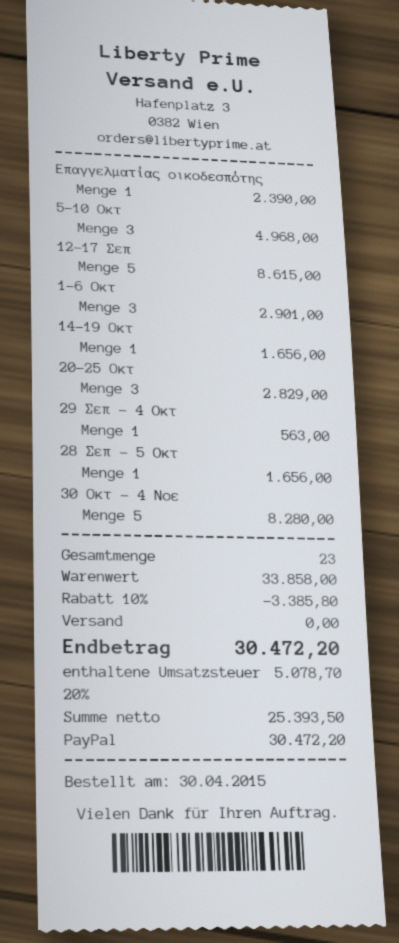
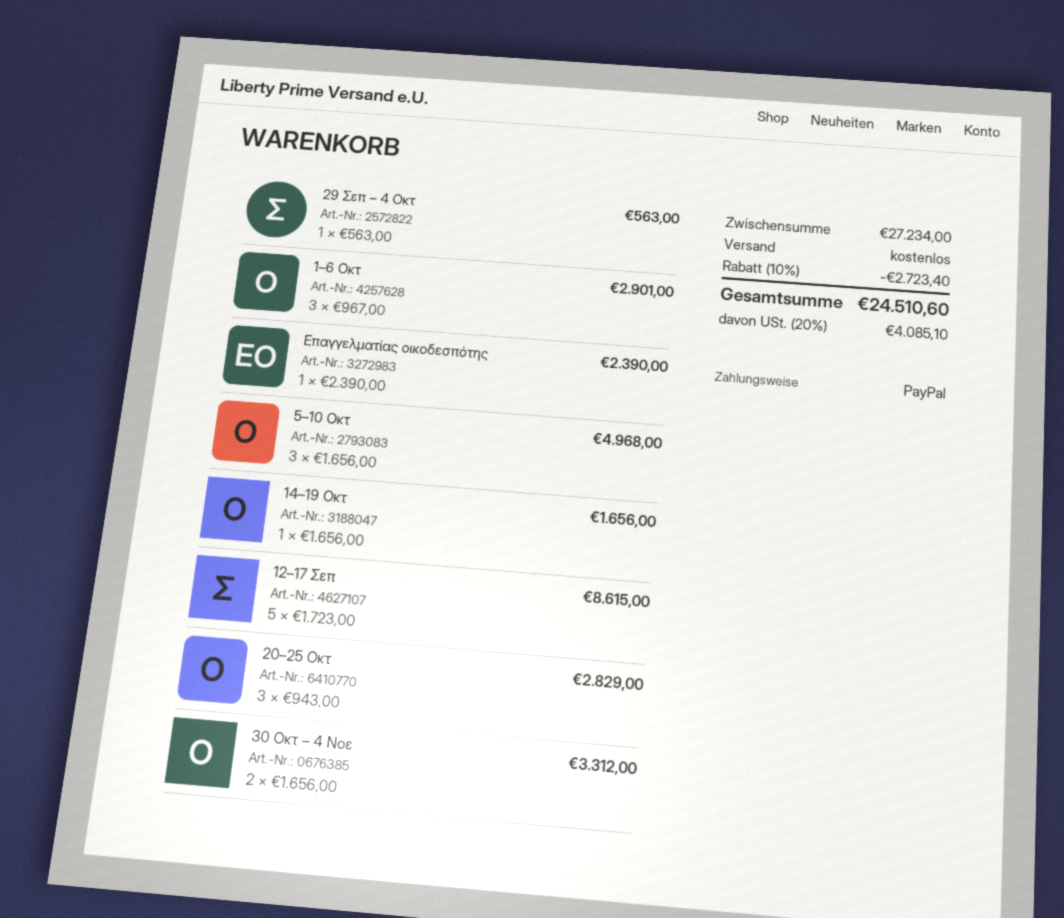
28 Σεπ – 5 Οκτ: 1 for 1656.00 -> none
30 Οκτ – 4 Νοε: 5 for 8280.00 -> 2 for 3312.00
subtotal: 33858.00 -> 27234.00
discount: 10% = 3385.80 -> 10% = 2723.40
tax: 20% = 5078.70 -> 20% = 4085.10
total: 30472.20 -> 24510.60

